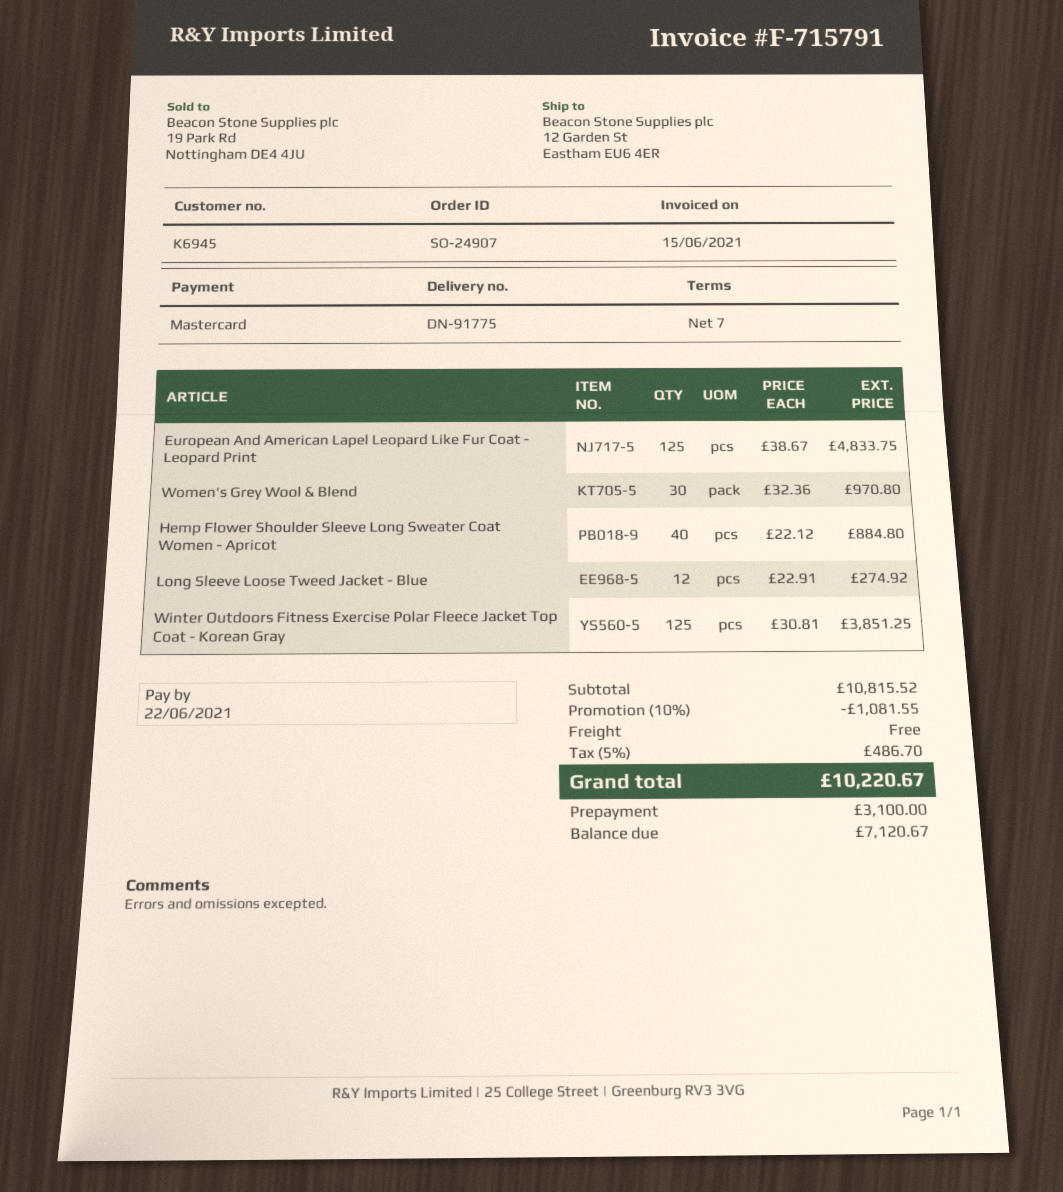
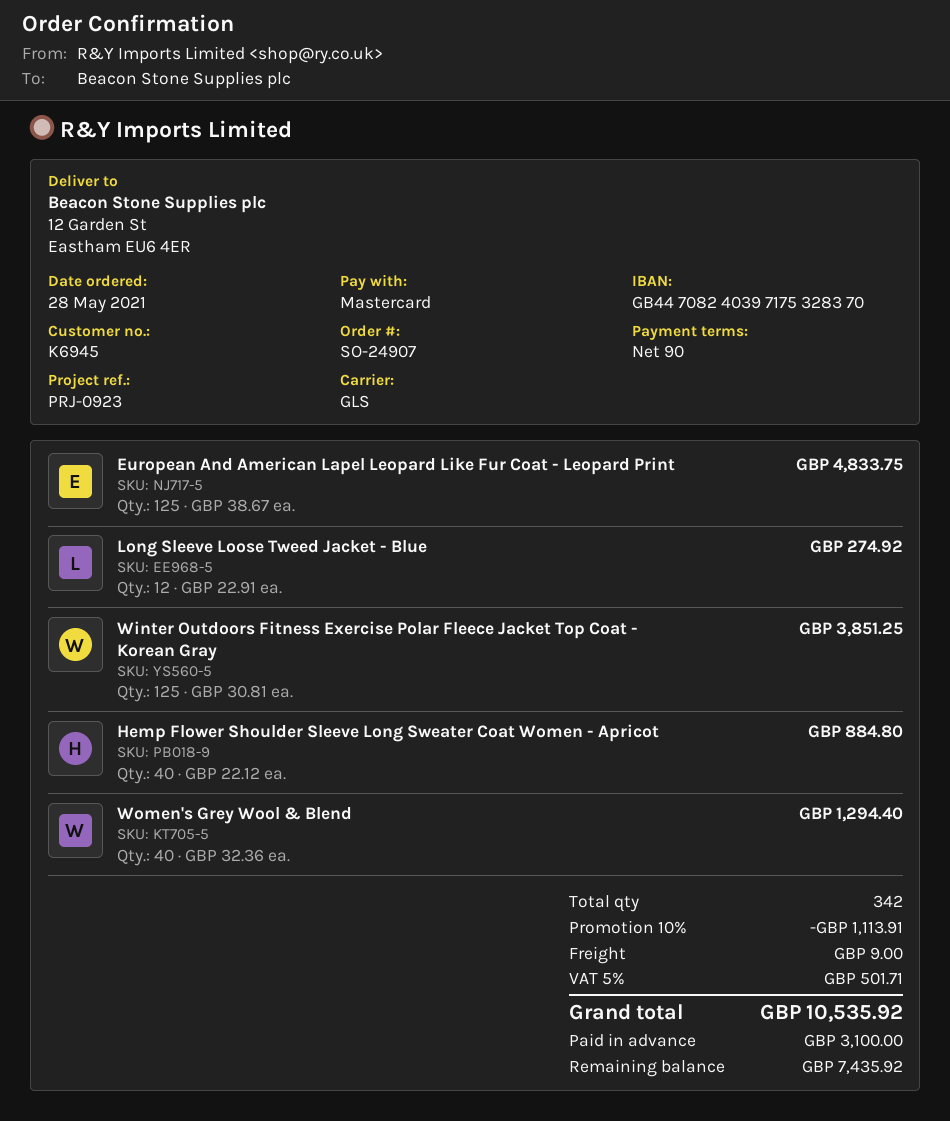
payment terms: 7 days -> 90 days
Women's Grey Wool & Blend: 30 x 32.36 = 970.80 -> 40 x 32.36 = 1294.40
discount: 10% = 1081.55 -> 10% = 1113.91
shipping: 0.00 -> 9.00
tax: 5% = 486.70 -> 5% = 501.71
total: 10220.67 -> 10535.92
balance: 7120.67 -> 7435.92

